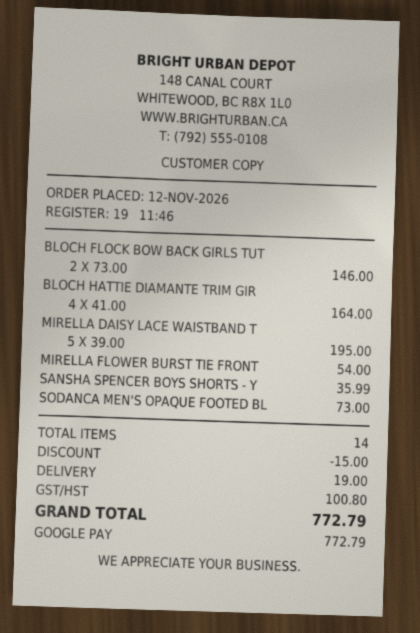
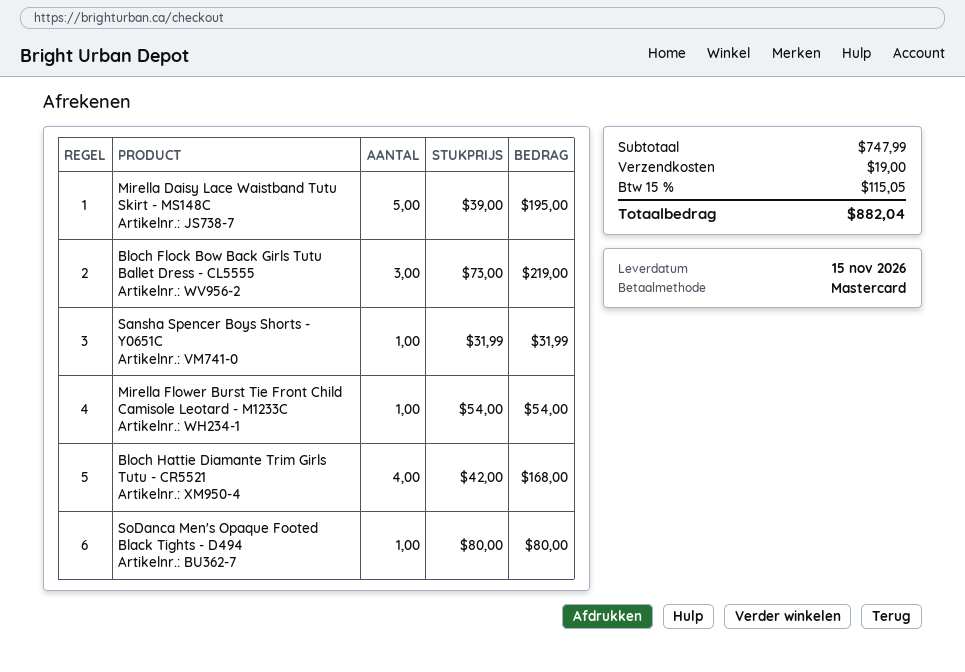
payment method: Google Pay -> Mastercard
BLOCH FLOCK BOW BACK GIRLS TUT: 2 x 73.00 = 146.00 -> 3 x 73.00 = 219.00
BLOCH HATTIE DIAMANTE TRIM GIR: 4 x 41.00 = 164.00 -> 4 x 42.00 = 168.00
SANSHA SPENCER BOYS SHORTS - Y: 1 x 35.99 = 35.99 -> 1 x 31.99 = 31.99
SODANCA MEN'S OPAQUE FOOTED BL: 1 x 73.00 = 73.00 -> 1 x 80.00 = 80.00
discount: 15.00 -> none
tax: 100.80 -> 115.05
total: 772.79 -> 882.04

